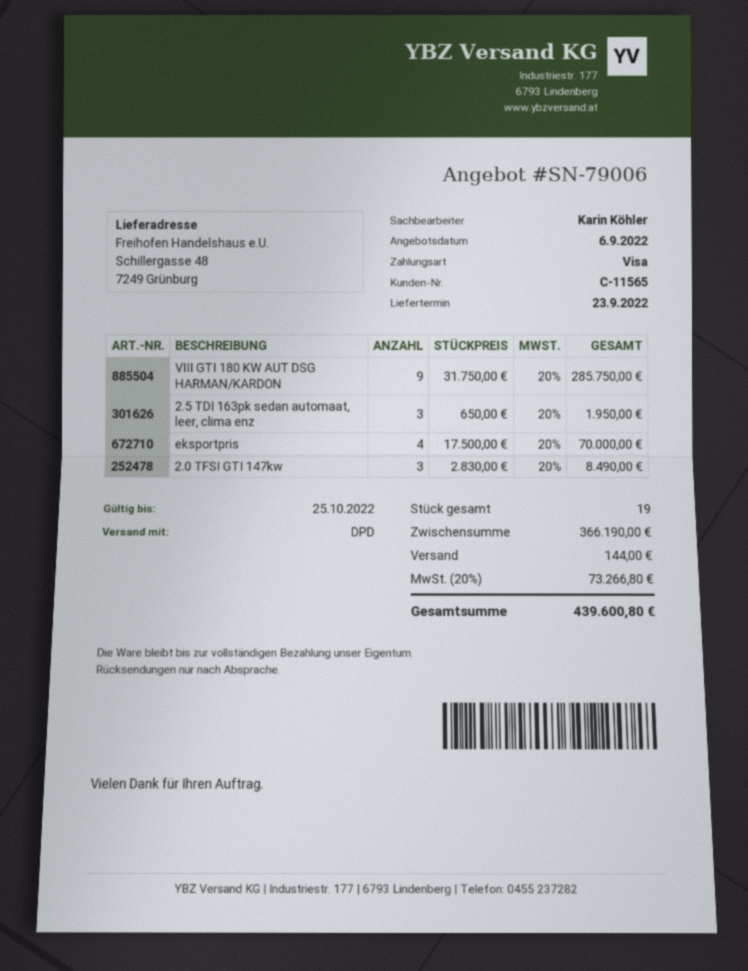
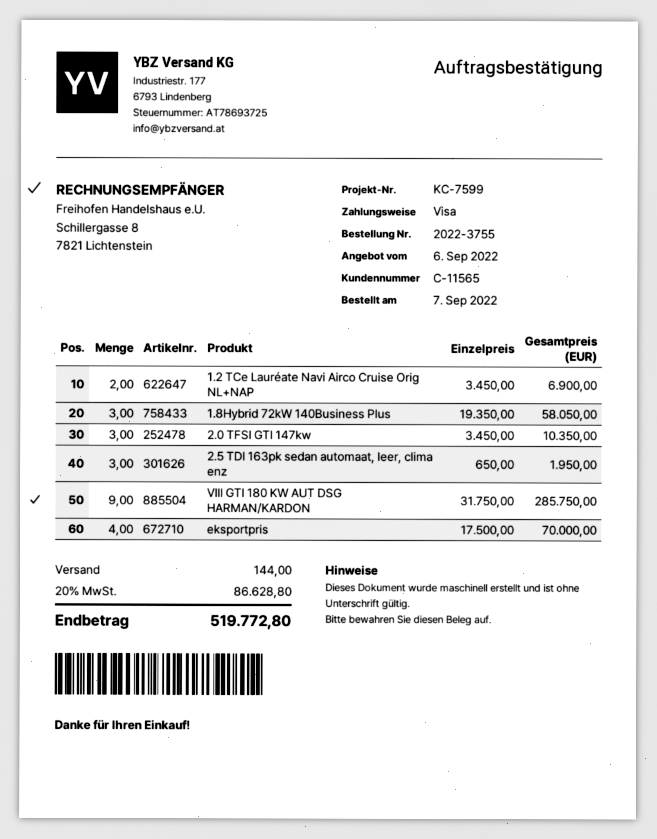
2.0 TFSI GTI 147kw: 3 x 2830.00 = 8490.00 -> 3 x 3450.00 = 10350.00
1.2 TCe Lauréate Navi Airco Cruise Orig NL+NAP: none -> 2 x 3450.00 = 6900.00
1.8Hybrid 72kW 140Business Plus: none -> 3 x 19350.00 = 58050.00
tax: 20% = 73266.80 -> 20% = 86628.80
total: 439600.80 -> 519772.80

